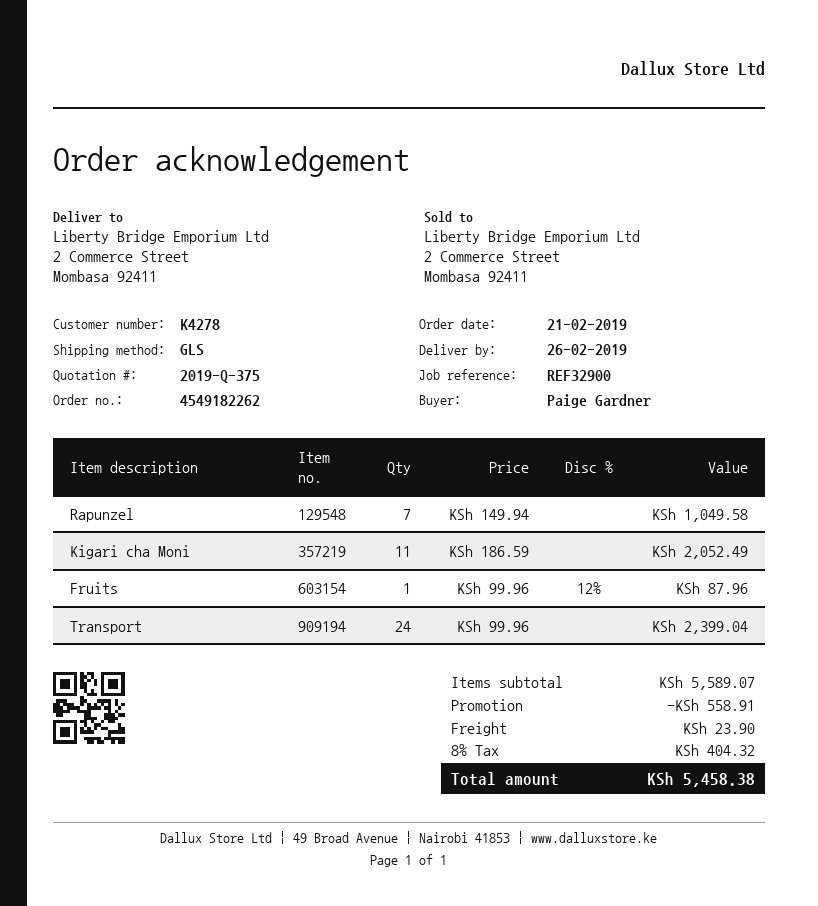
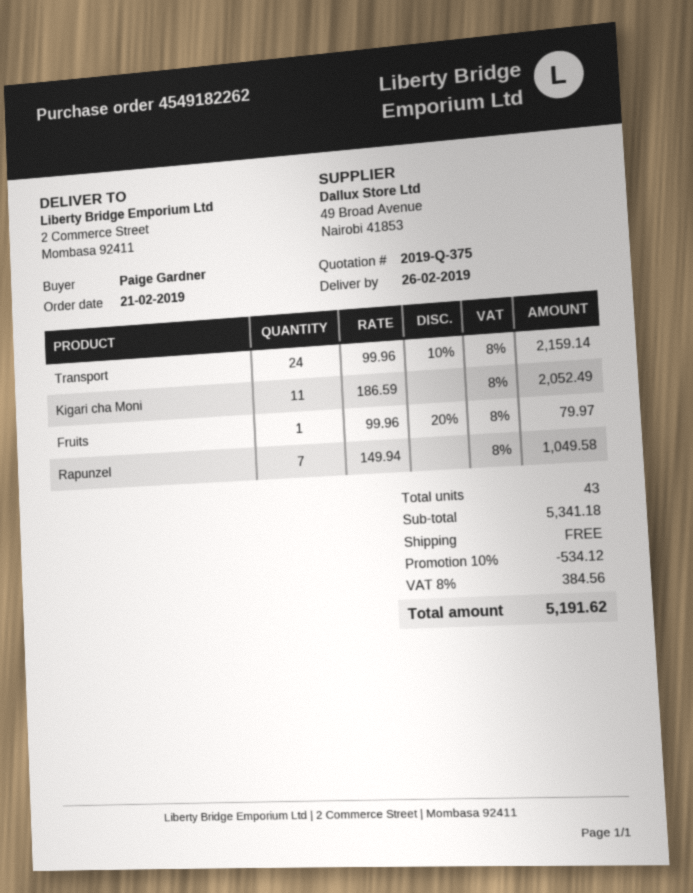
Fruits: 1 x 99.96 - 12% = 87.96 -> 1 x 99.96 - 20% = 79.97
Transport: 24 x 99.96 = 2399.04 -> 24 x 99.96 - 10% = 2159.14
subtotal: 5589.07 -> 5341.18
discount: 558.91 -> 534.12
shipping: 23.90 -> 0.00
tax: 8% = 404.32 -> 8% = 384.56
total: 5458.38 -> 5191.62

